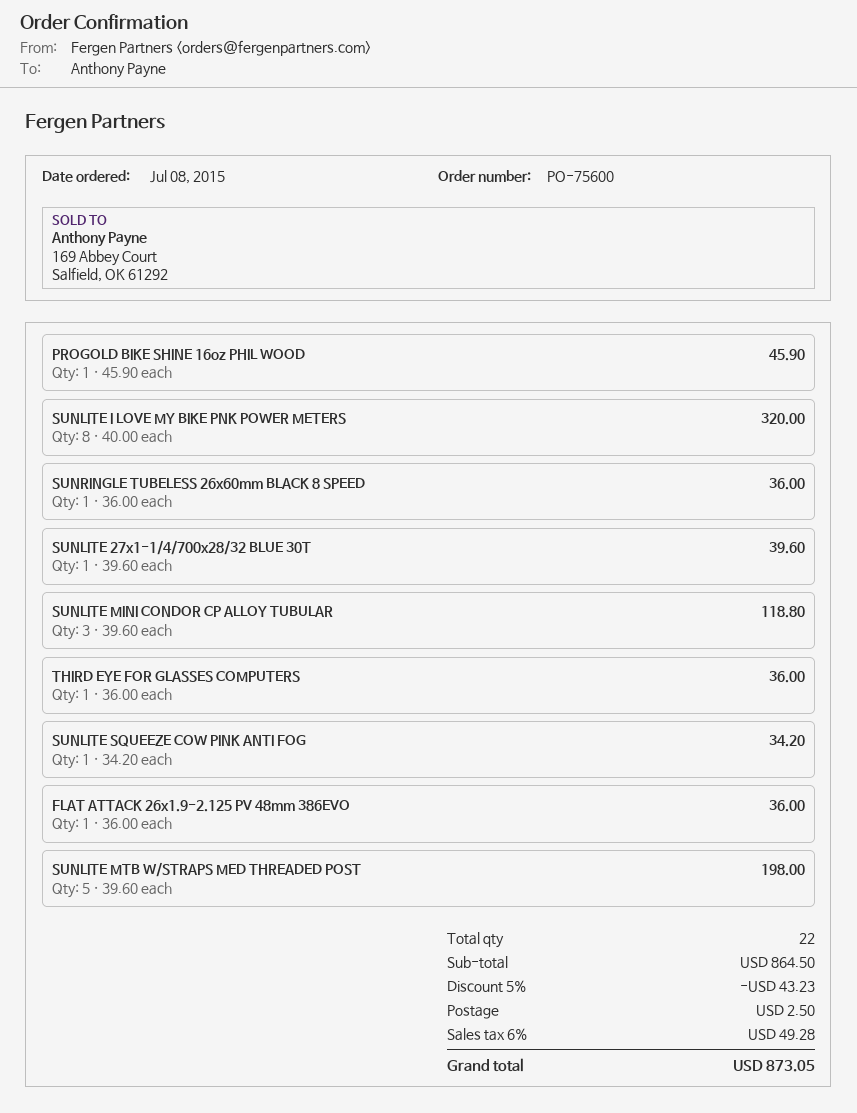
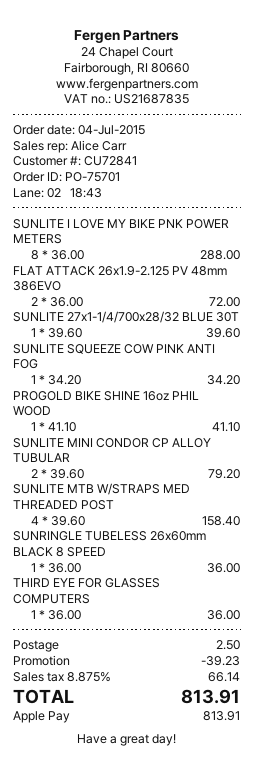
order number: PO-75600 -> PO-75701
order date: 2015-07-08 -> 2015-07-04
PROGOLD BIKE SHINE 16oz PHIL WOOD: 1 x 45.90 = 45.90 -> 1 x 41.10 = 41.10
SUNLITE I LOVE MY BIKE PNK POWER METERS: 8 x 40.00 = 320.00 -> 8 x 36.00 = 288.00
SUNLITE MINI CONDOR CP ALLOY TUBULAR: 3 x 39.60 = 118.80 -> 2 x 39.60 = 79.20
FLAT ATTACK 26x1.9-2.125 PV 48mm 386EVO: 1 x 36.00 = 36.00 -> 2 x 36.00 = 72.00
SUNLITE MTB W/STRAPS MED THREADED POST: 5 x 39.60 = 198.00 -> 4 x 39.60 = 158.40
discount: 43.23 -> 39.23
tax: 6% = 49.28 -> 8.875% = 66.14
total: 873.05 -> 813.91

